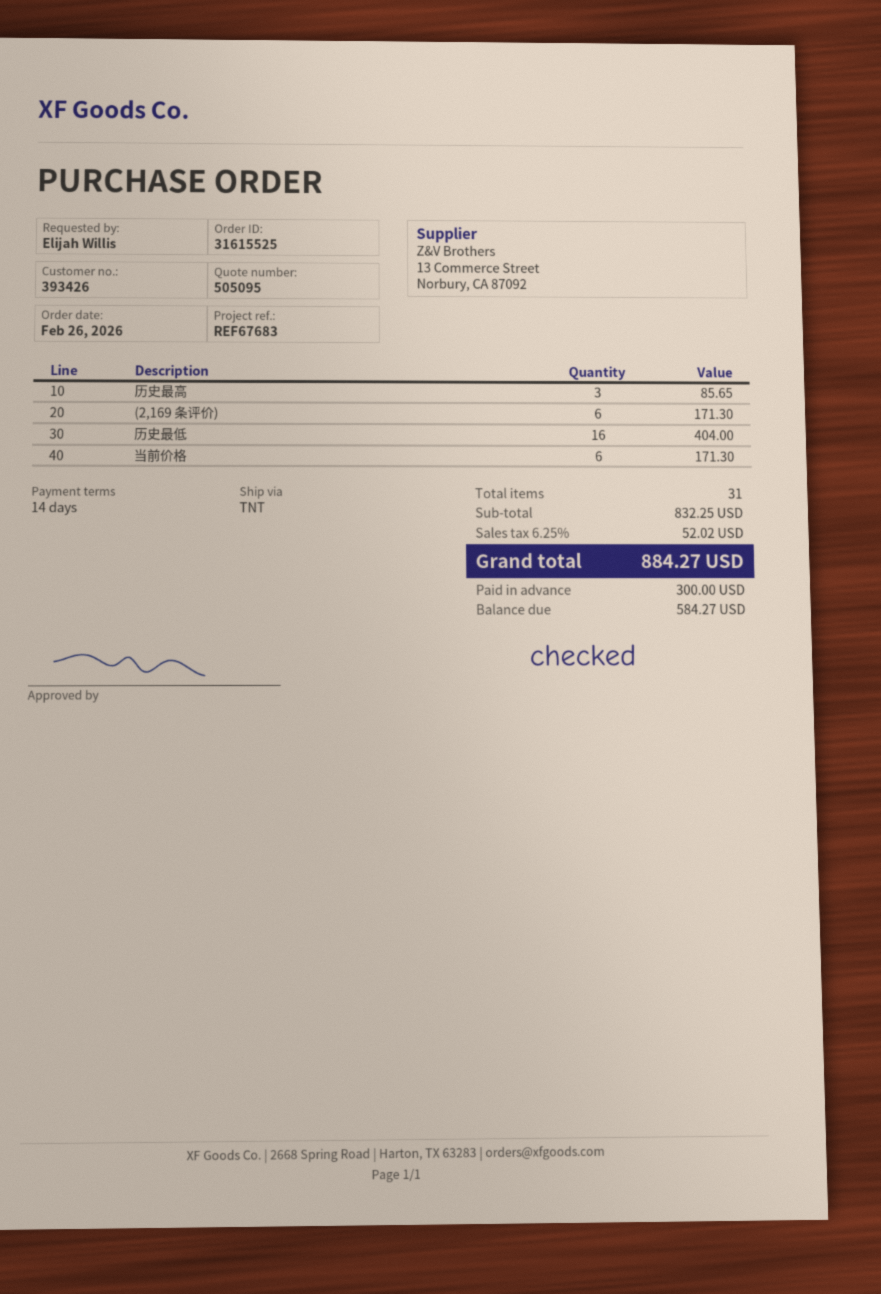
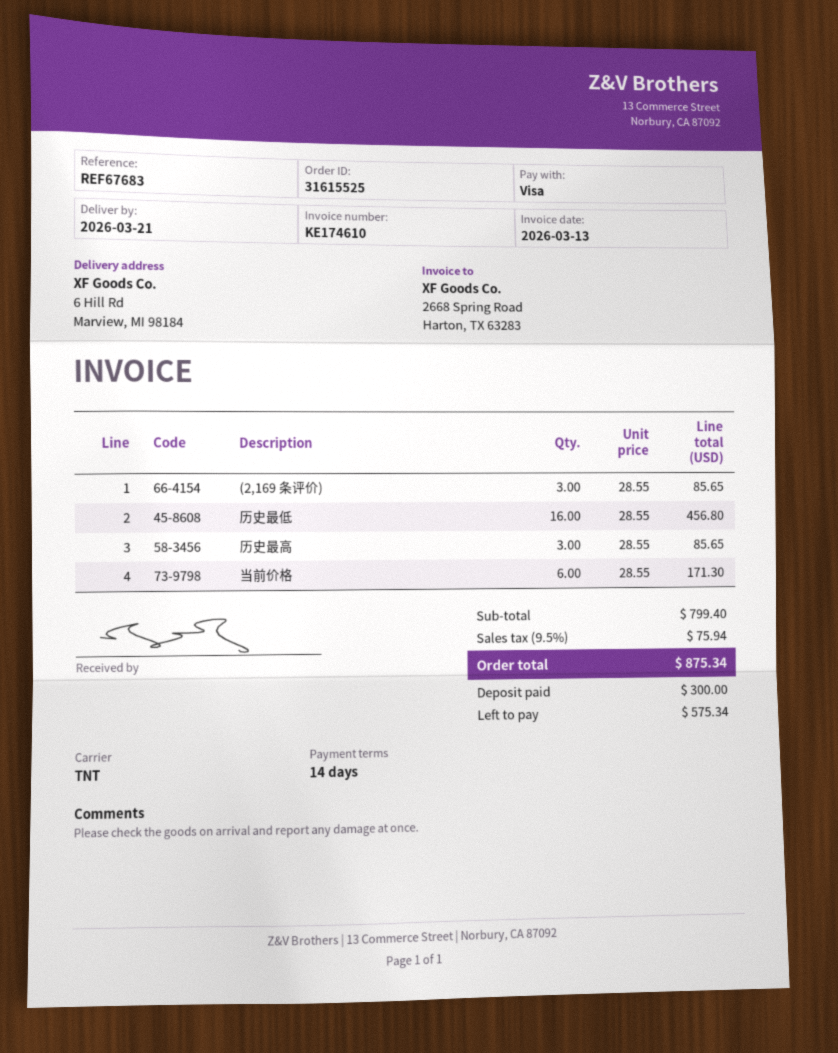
(2,169 条评价): 6 for 171.30 -> 3 for 85.65
历史最低: 16 for 404.00 -> 16 for 456.80
subtotal: 832.25 -> 799.40
tax: 6.25% = 52.02 -> 9.5% = 75.94
total: 884.27 -> 875.34
balance: 584.27 -> 575.34

